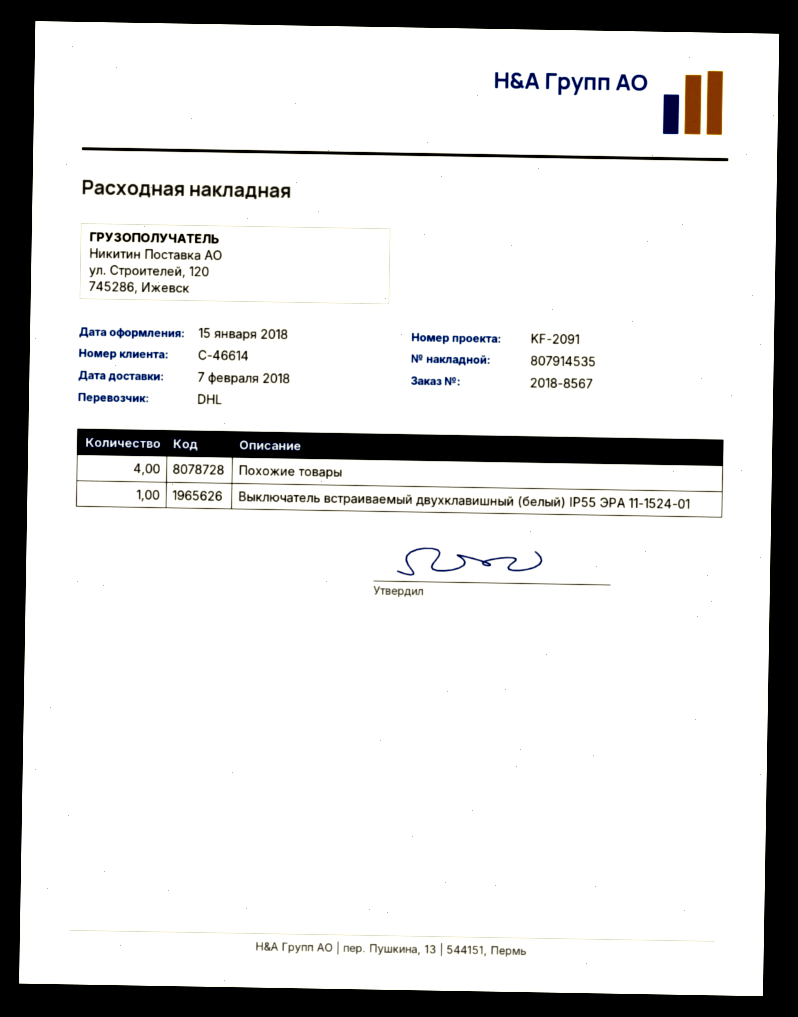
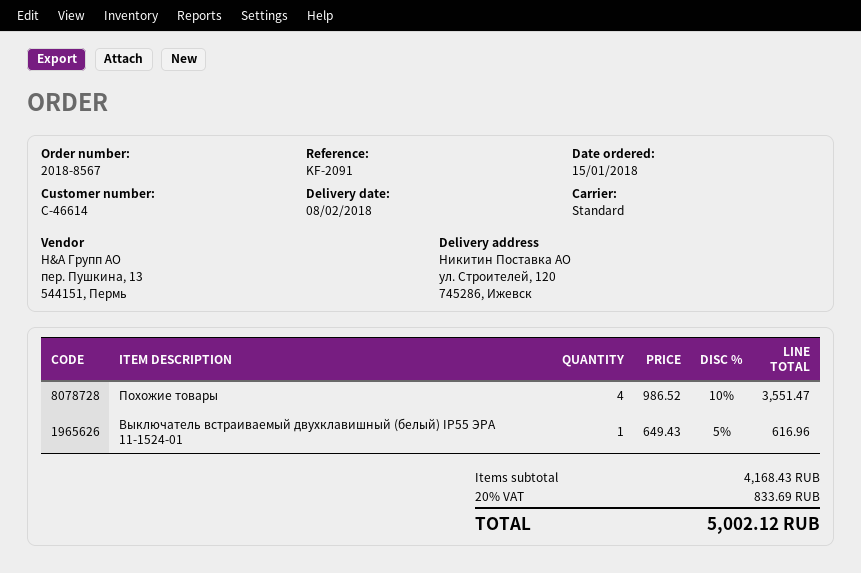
delivery date: 2018-02-07 -> 2018-02-08
shipping method: DHL -> standard

